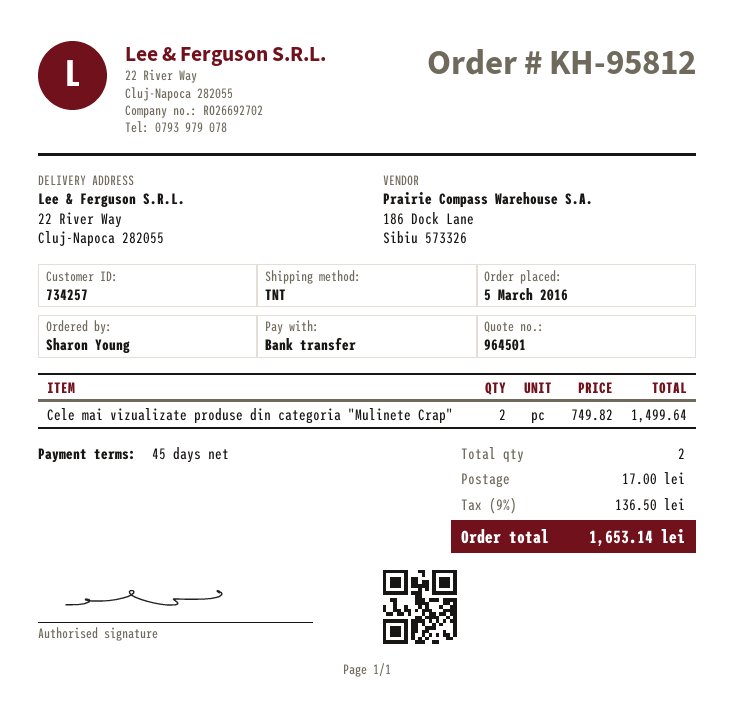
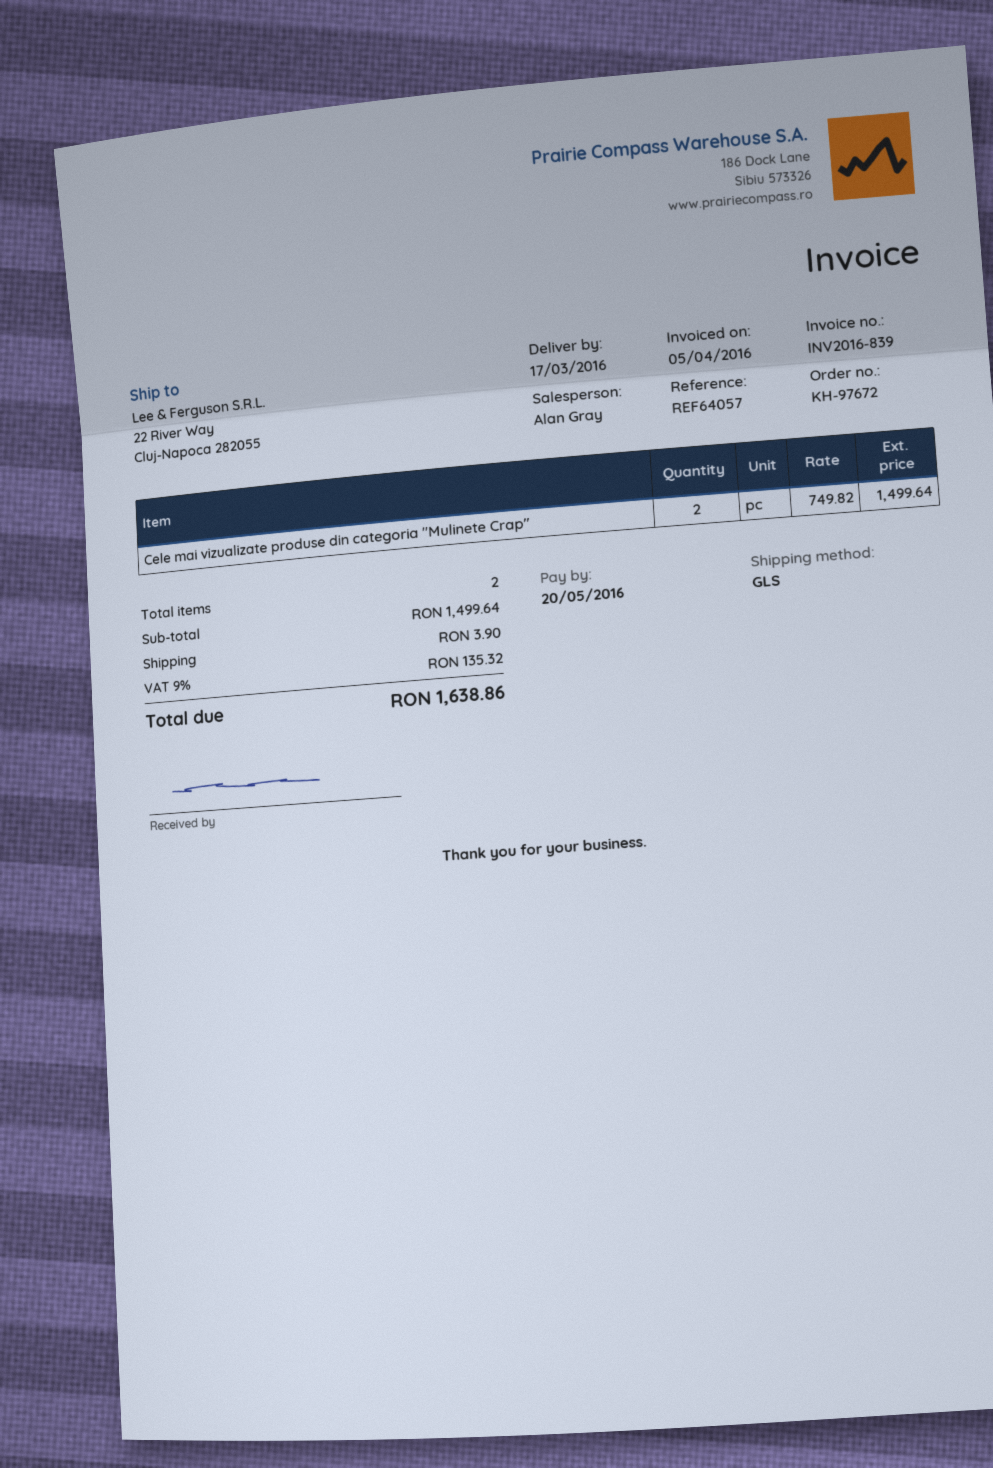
order number: KH-95812 -> KH-97672
shipping method: TNT -> GLS
shipping: 17.00 -> 3.90
tax: 9% = 136.50 -> 9% = 135.32
total: 1653.14 -> 1638.86

